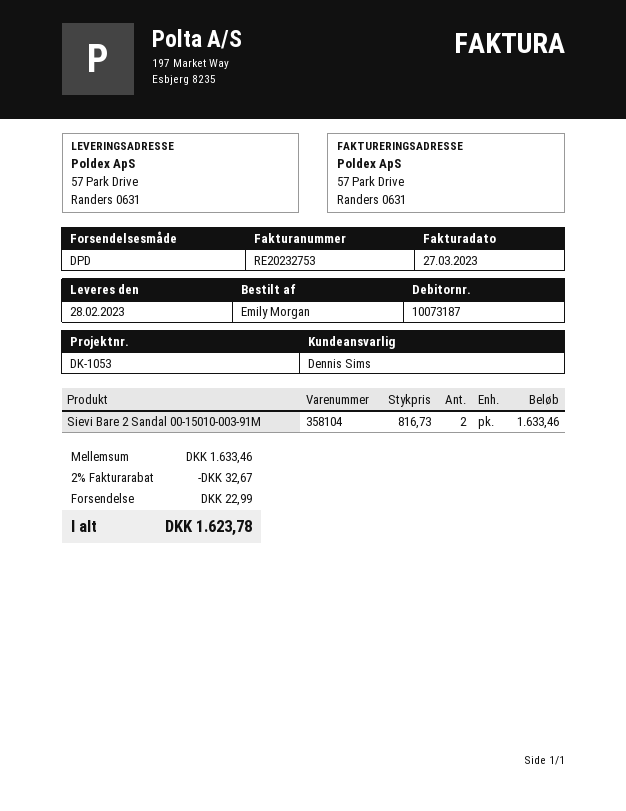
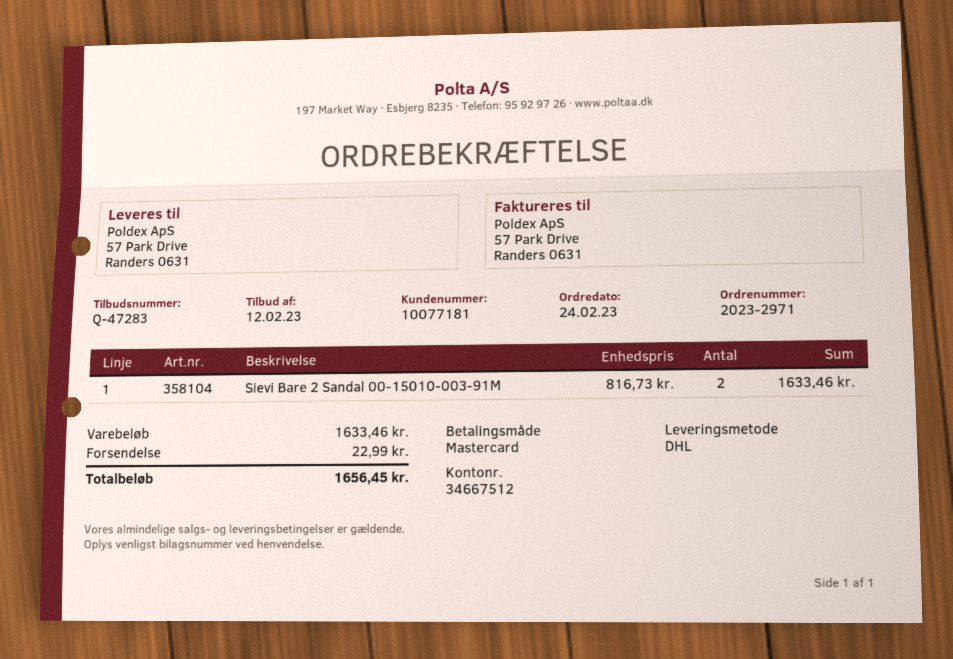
customer number: 10073187 -> 10077181
shipping method: DPD -> DHL
discount: 2% = 32.67 -> none
total: 1623.78 -> 1656.45

